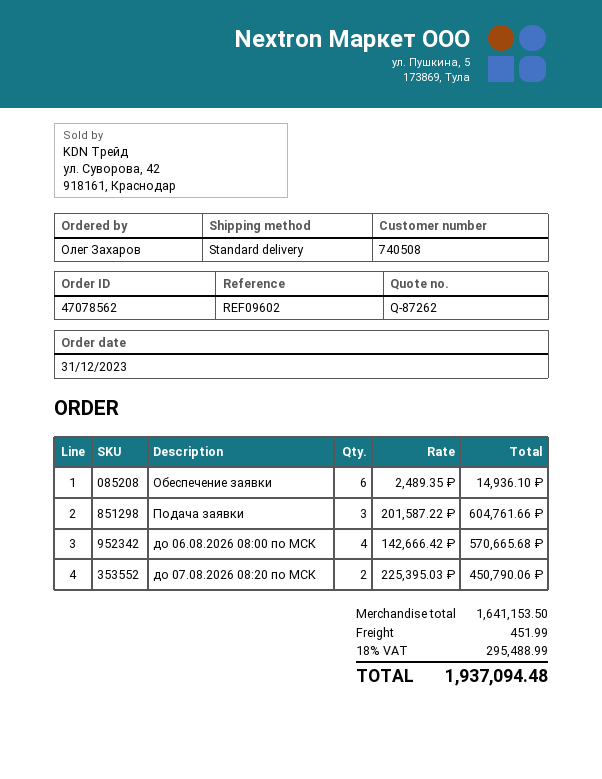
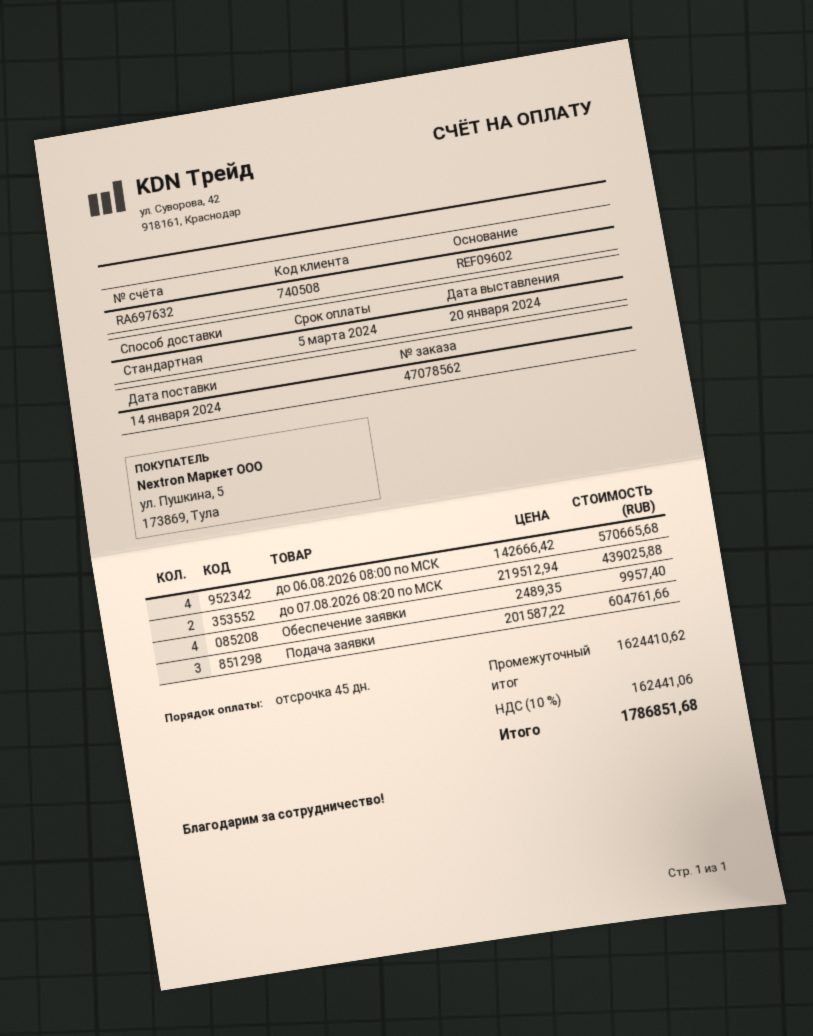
Обеспечение заявки: 6 x 2489.35 = 14936.10 -> 4 x 2489.35 = 9957.40
до 07.08.2026 08:20 по МСК: 2 x 225395.03 = 450790.06 -> 2 x 219512.94 = 439025.88
subtotal: 1641153.50 -> 1624410.62
shipping: 451.99 -> none
tax: 18% = 295488.99 -> 10% = 162441.06
total: 1937094.48 -> 1786851.68

